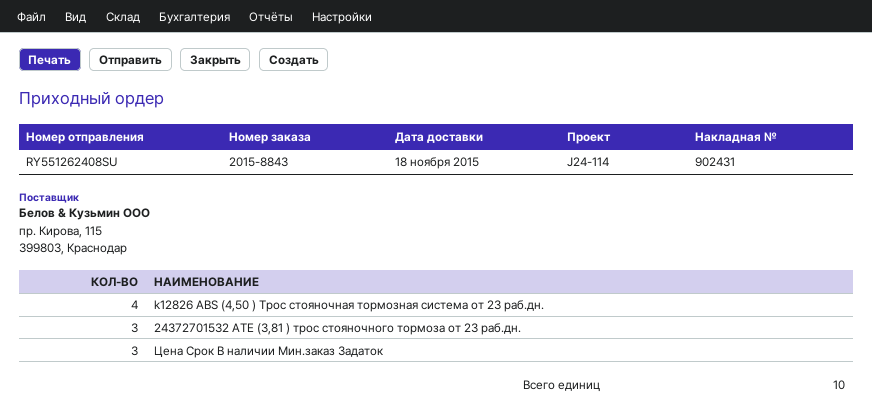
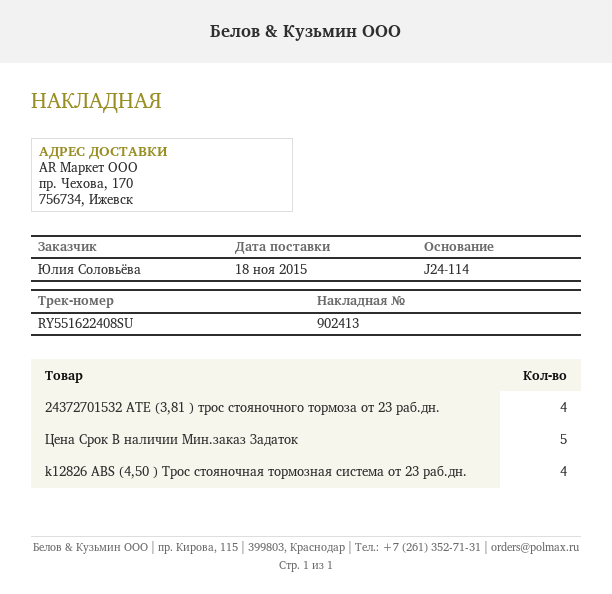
delivery note number: 902431 -> 902413
tracking number: RY551262408SU -> RY551622408SU
24372701532 ATE (3,81 ) трос стояночного тормоза от 23 раб.дн.: 3 -> 4
Цена Срок В наличии Мин.заказ Задаток: 3 -> 5

